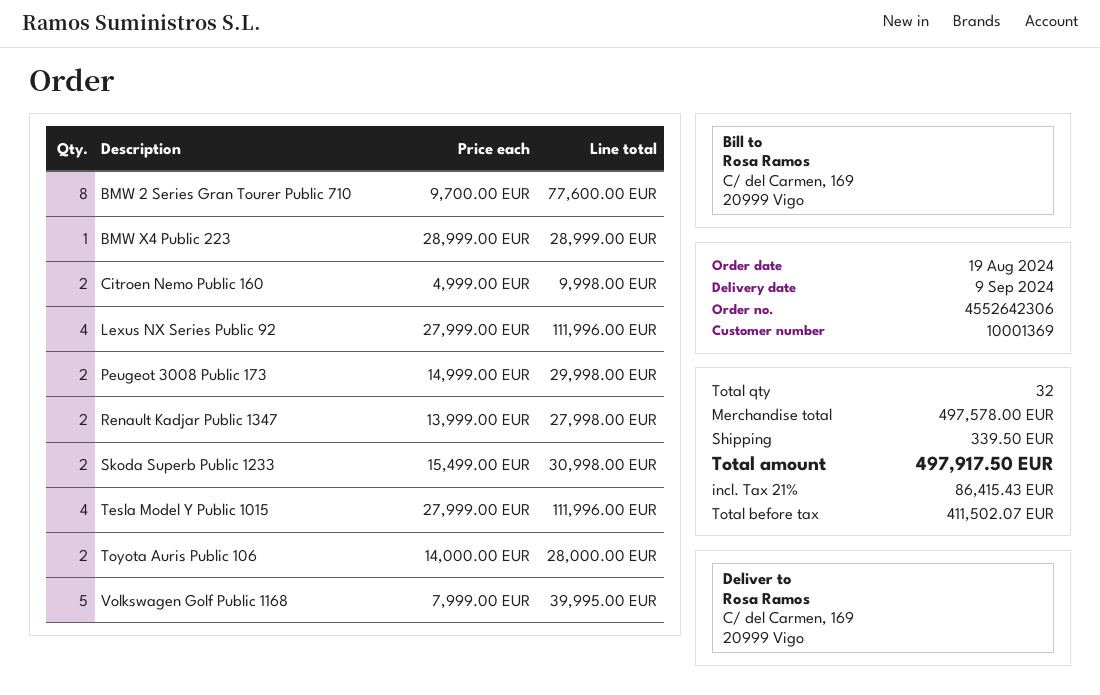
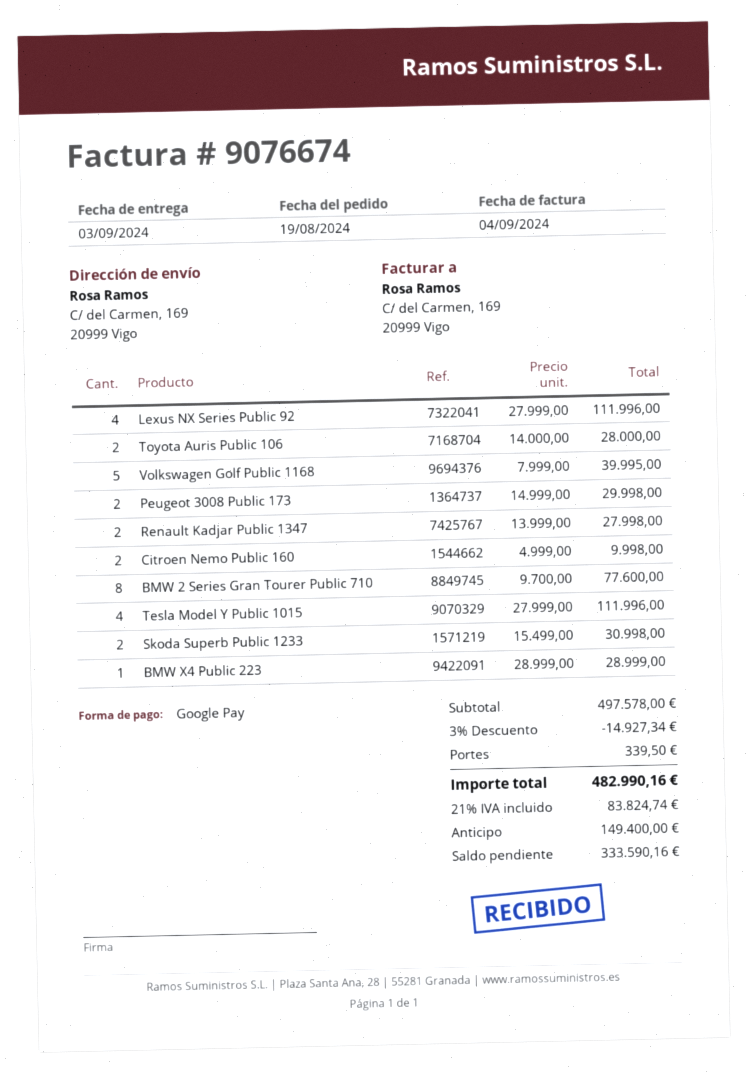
delivery date: 2024-09-09 -> 2024-09-03
discount: none -> 3% = 14927.34
tax: 21% = 86415.43 -> 21% = 83824.74
total: 497917.50 -> 482990.16

